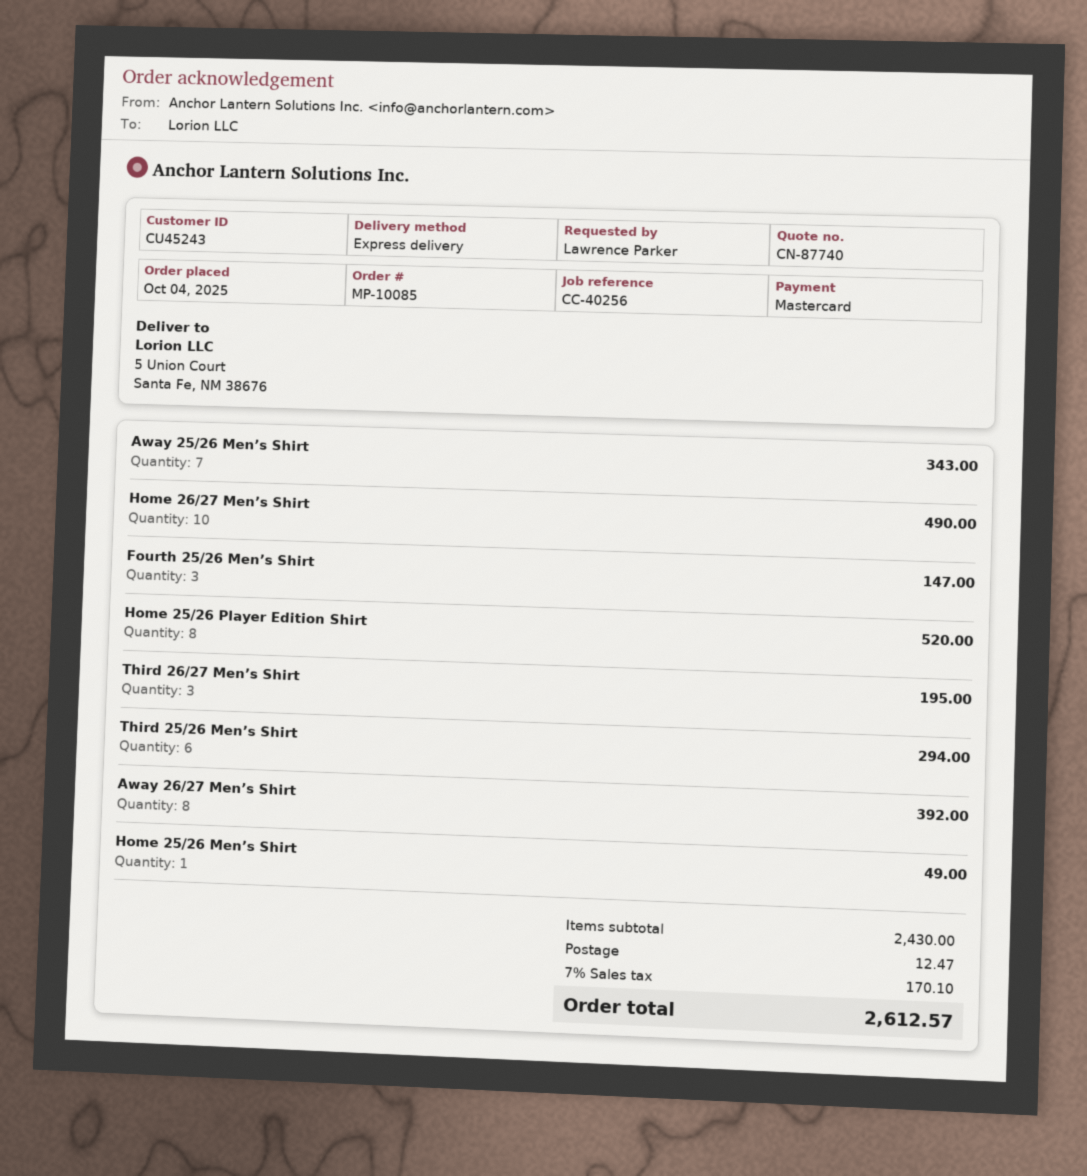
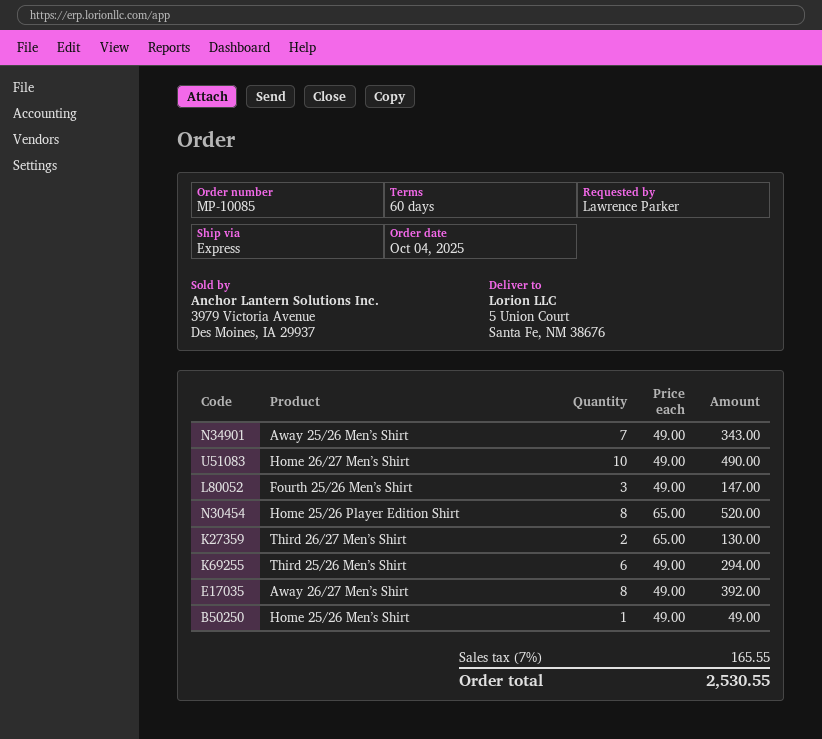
Third 26/27 Men’s Shirt: 3 for 195.00 -> 2 for 130.00
shipping: 12.47 -> none
tax: 7% = 170.10 -> 7% = 165.55
total: 2612.57 -> 2530.55

